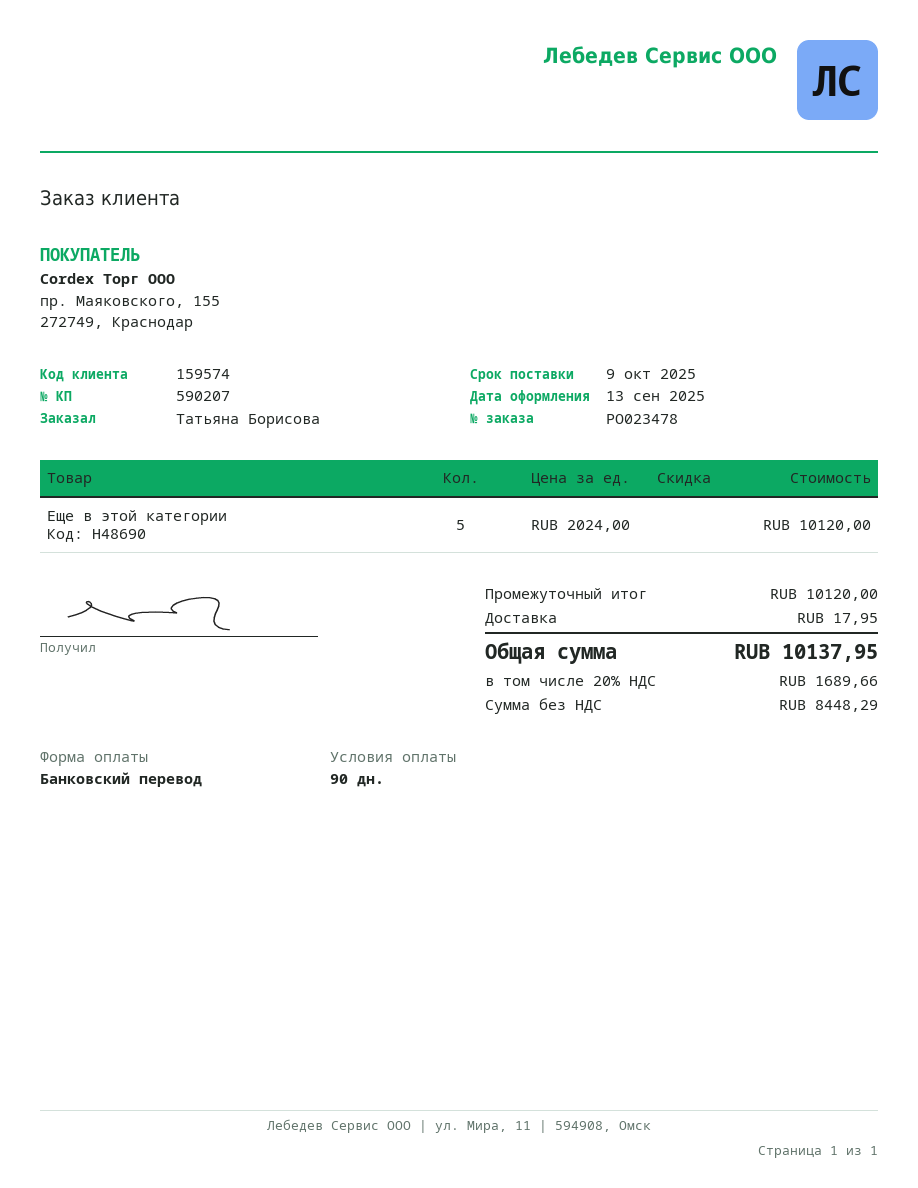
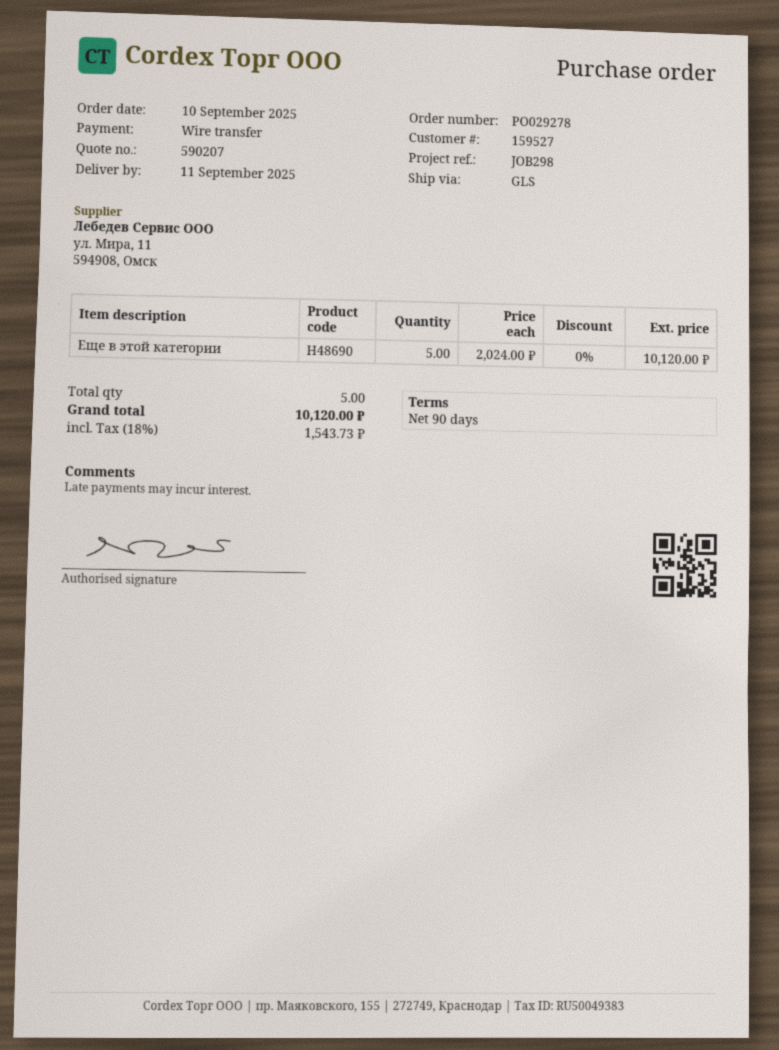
order number: PO023478 -> PO029278
order date: 2025-09-13 -> 2025-09-10
delivery date: 2025-10-09 -> 2025-09-11
customer number: 159574 -> 159527
shipping: 17.95 -> none
tax: 20% = 1689.66 -> 18% = 1543.73
total: 10137.95 -> 10120.00

